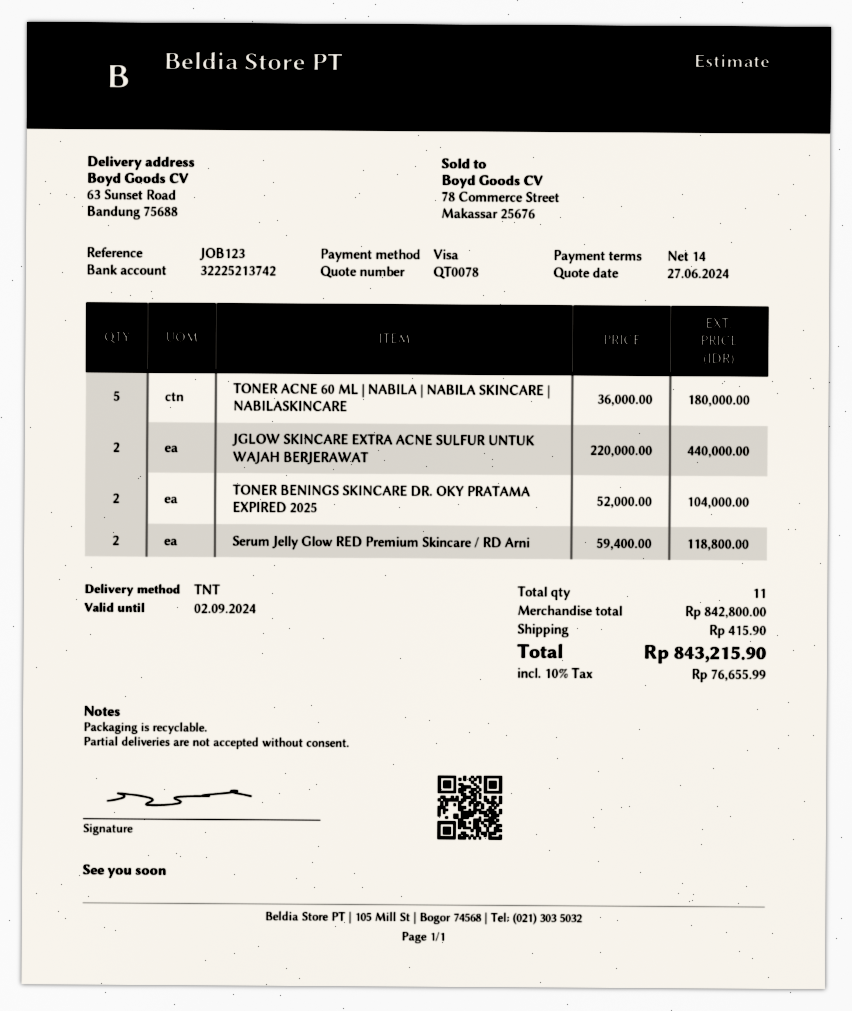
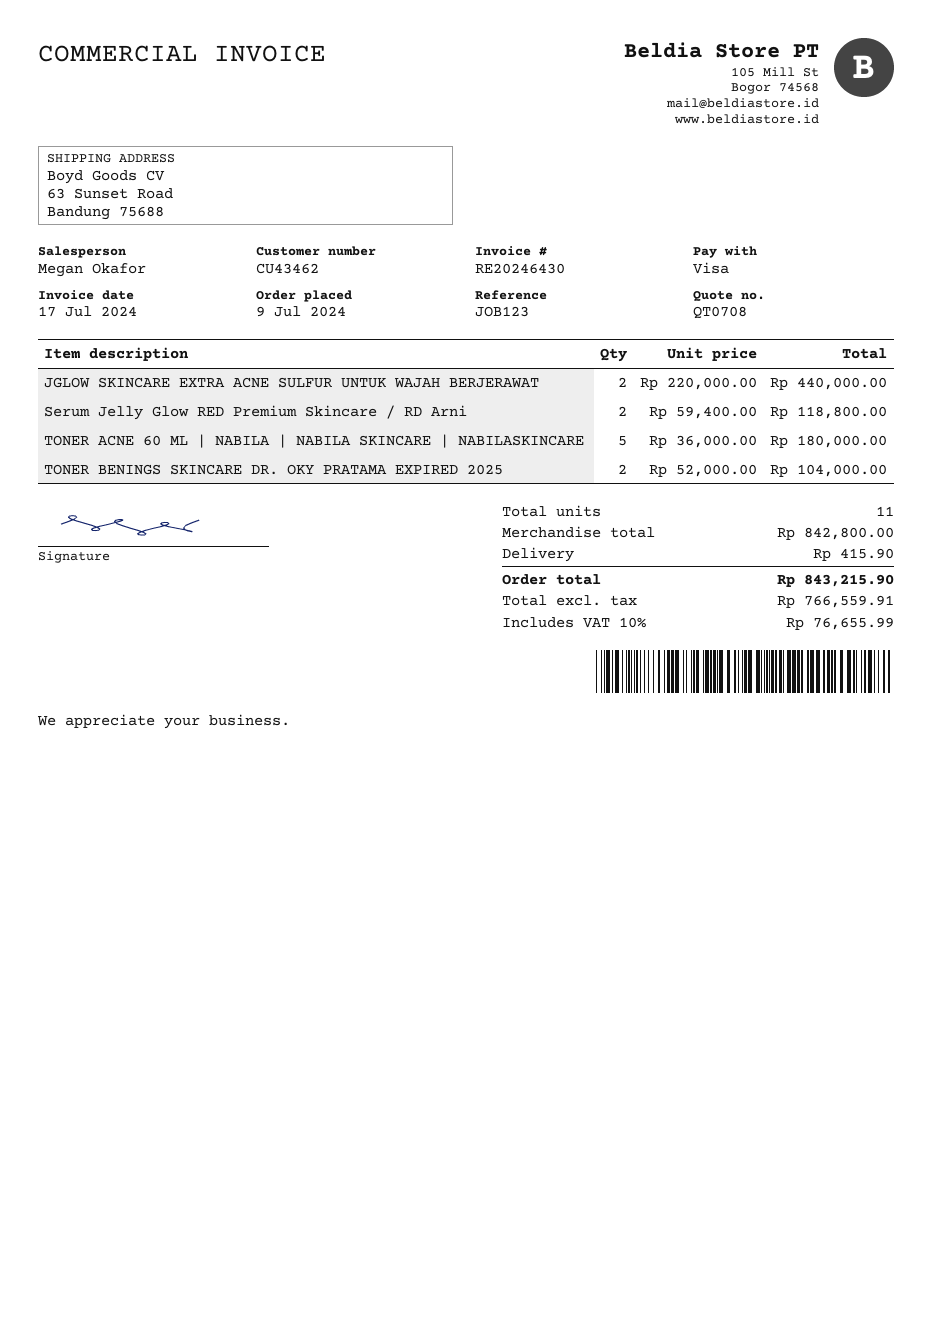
quote number: QT0078 -> QT0708

